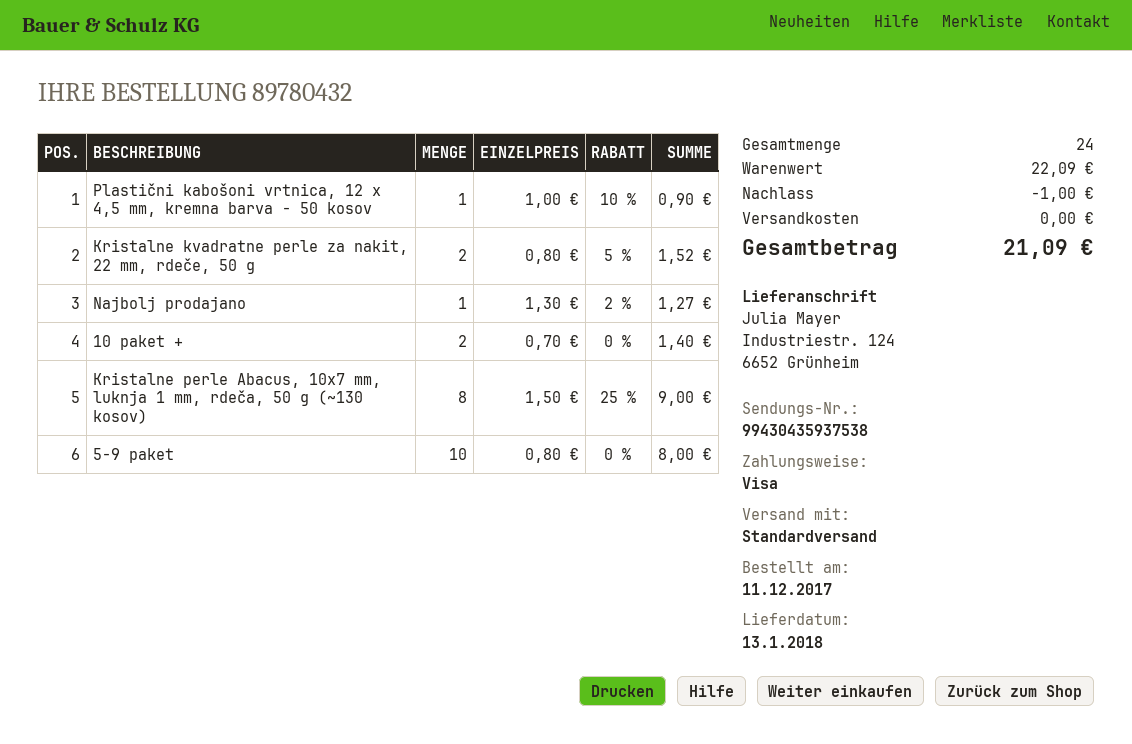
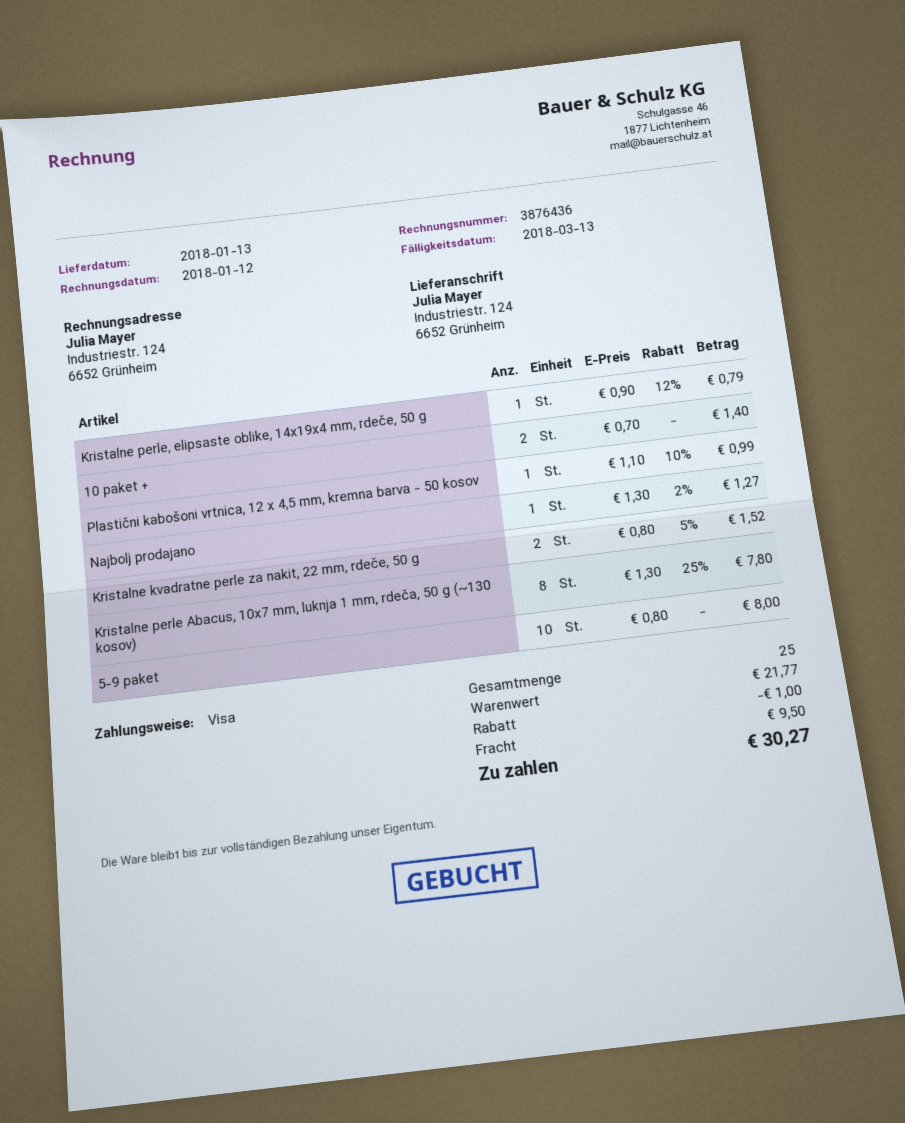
Plastični kabošoni vrtnica, 12 x 4,5 mm, kremna barva - 50 kosov: 1 x 1.00 - 10% = 0.90 -> 1 x 1.10 - 10% = 0.99
Kristalne perle Abacus, 10x7 mm, luknja 1 mm, rdeča, 50 g (~130 kosov): 8 x 1.50 - 25% = 9.00 -> 8 x 1.30 - 25% = 7.80
Kristalne perle, elipsaste oblike, 14x19x4 mm, rdeče, 50 g: none -> 1 x 0.90 - 12% = 0.79
total quantity: 24 -> 25
subtotal: 22.09 -> 21.77
shipping: 0.00 -> 9.50
total: 21.09 -> 30.27

